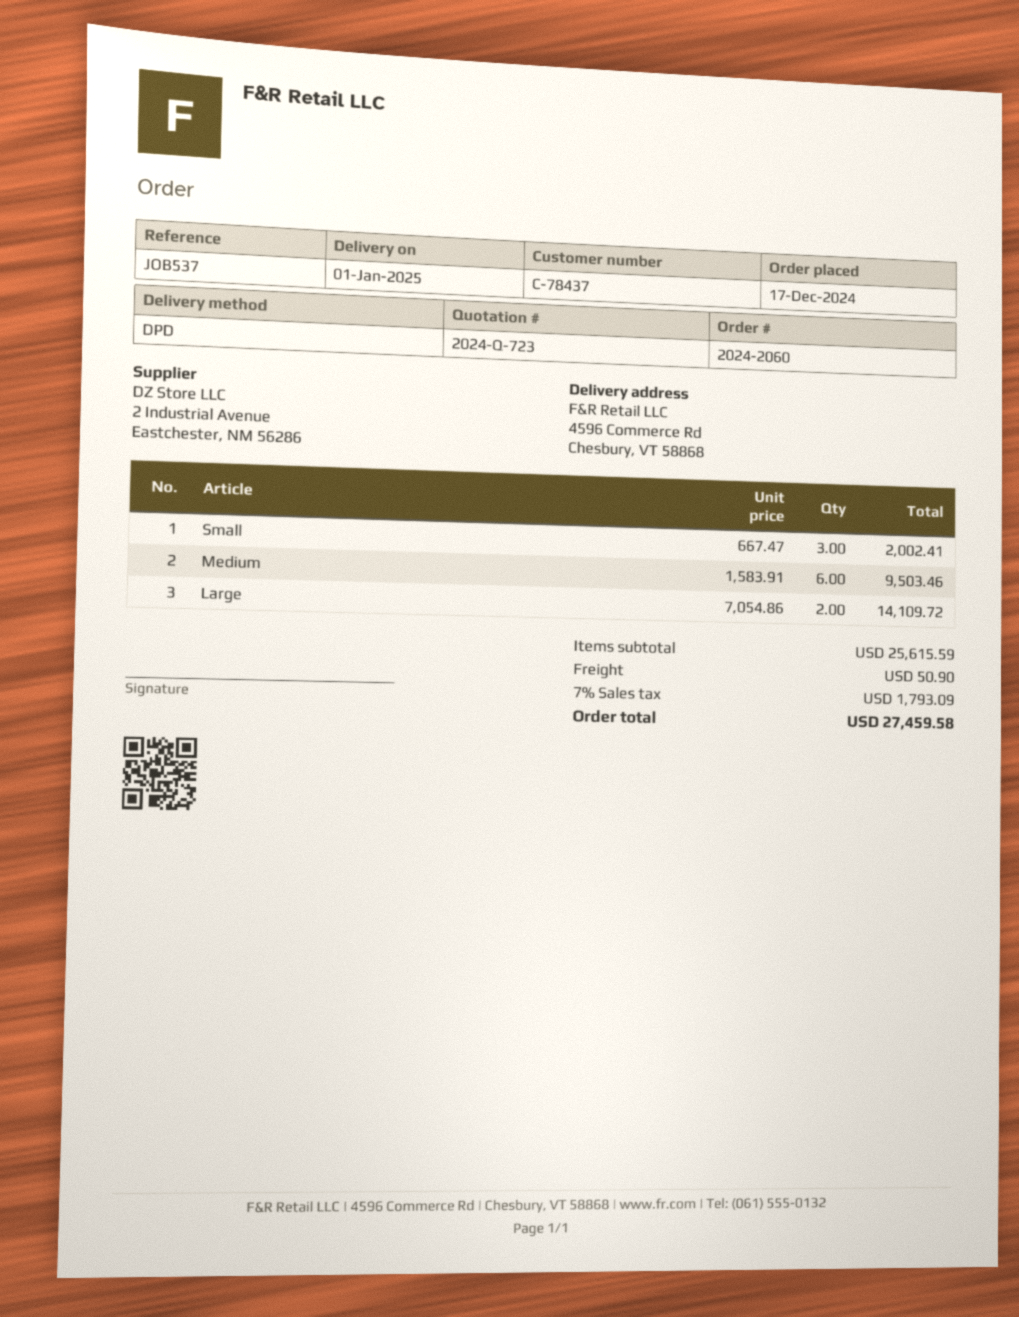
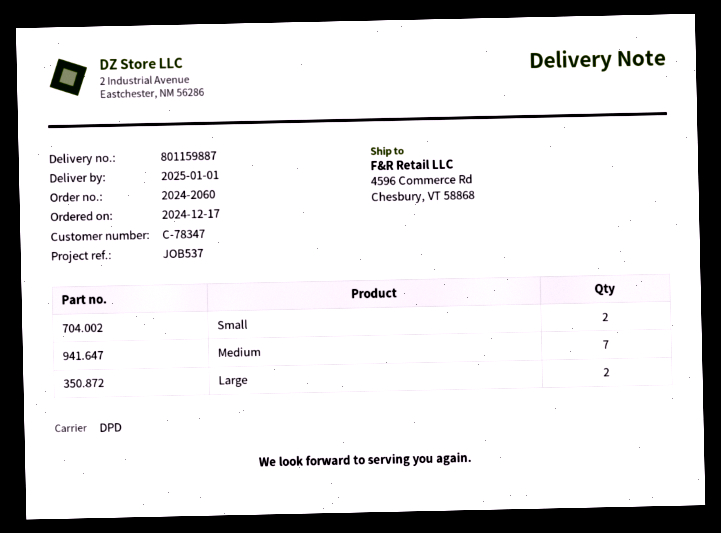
customer number: C-78437 -> C-78347
Small: 3 -> 2
Medium: 6 -> 7

